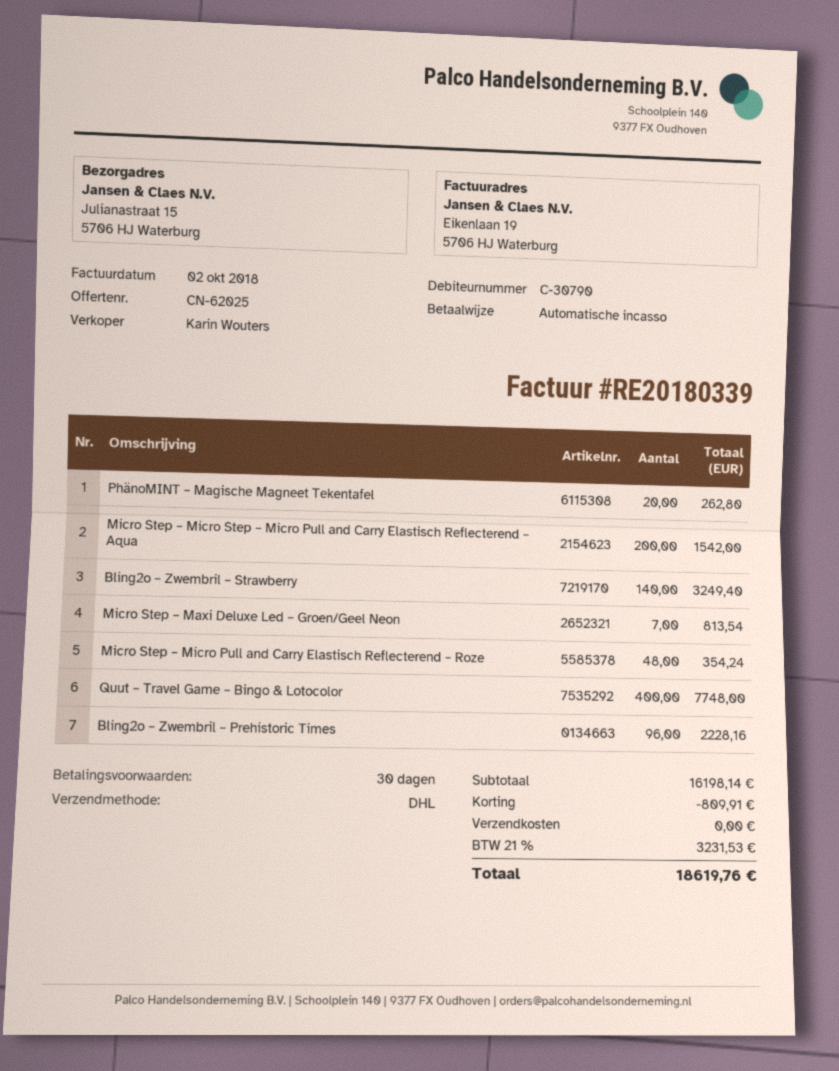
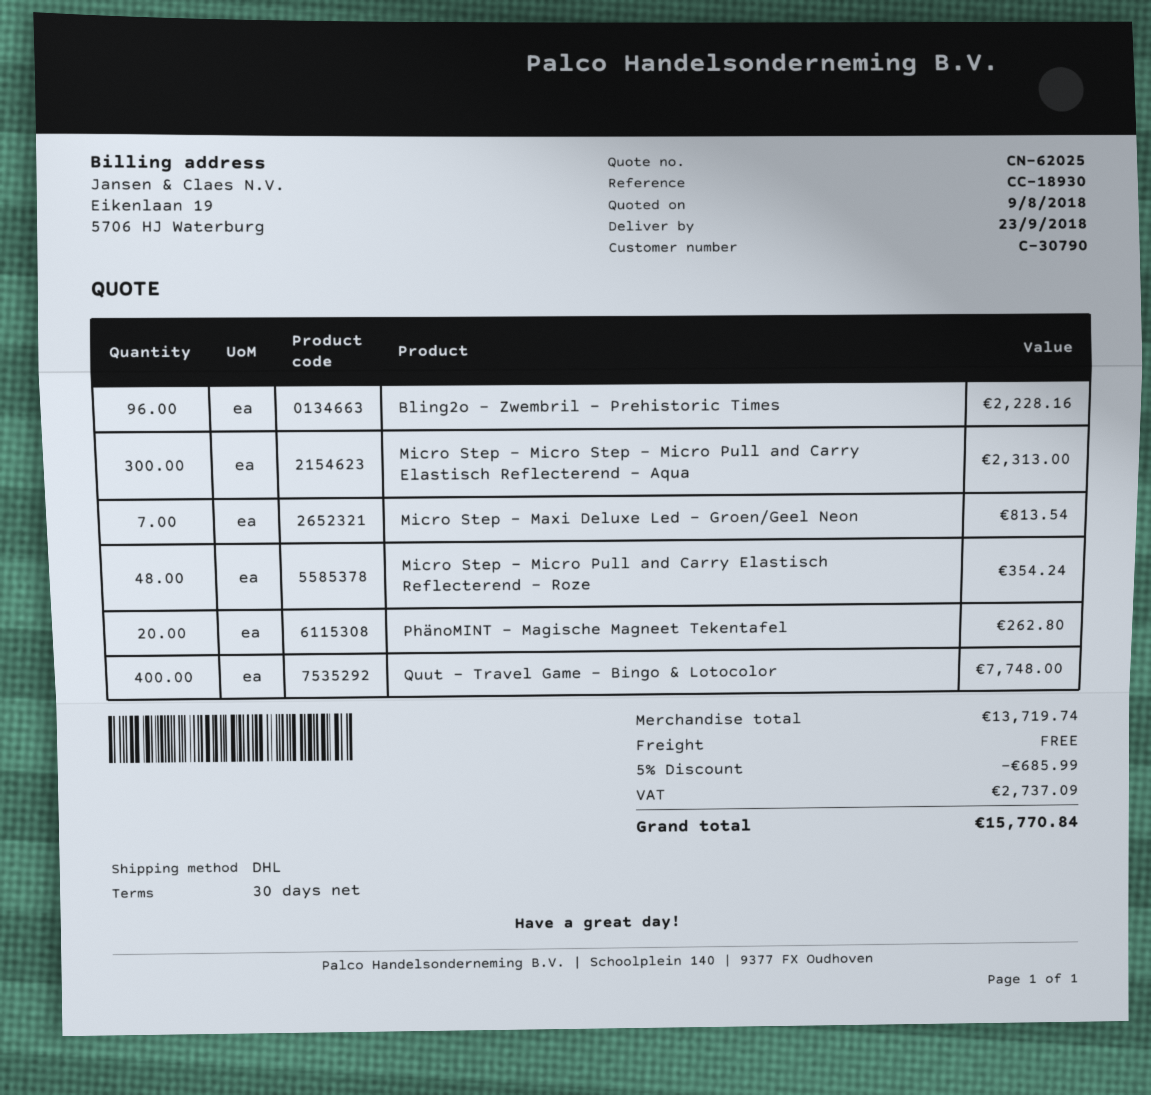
Micro Step – Micro Step – Micro Pull and Carry Elastisch Reflecterend – Aqua: 200 for 1542.00 -> 300 for 2313.00
Bling2o – Zwembril – Strawberry: 140 for 3249.40 -> none
subtotal: 16198.14 -> 13719.74
discount: 809.91 -> 685.99
tax: 3231.53 -> 2737.09
total: 18619.76 -> 15770.84

